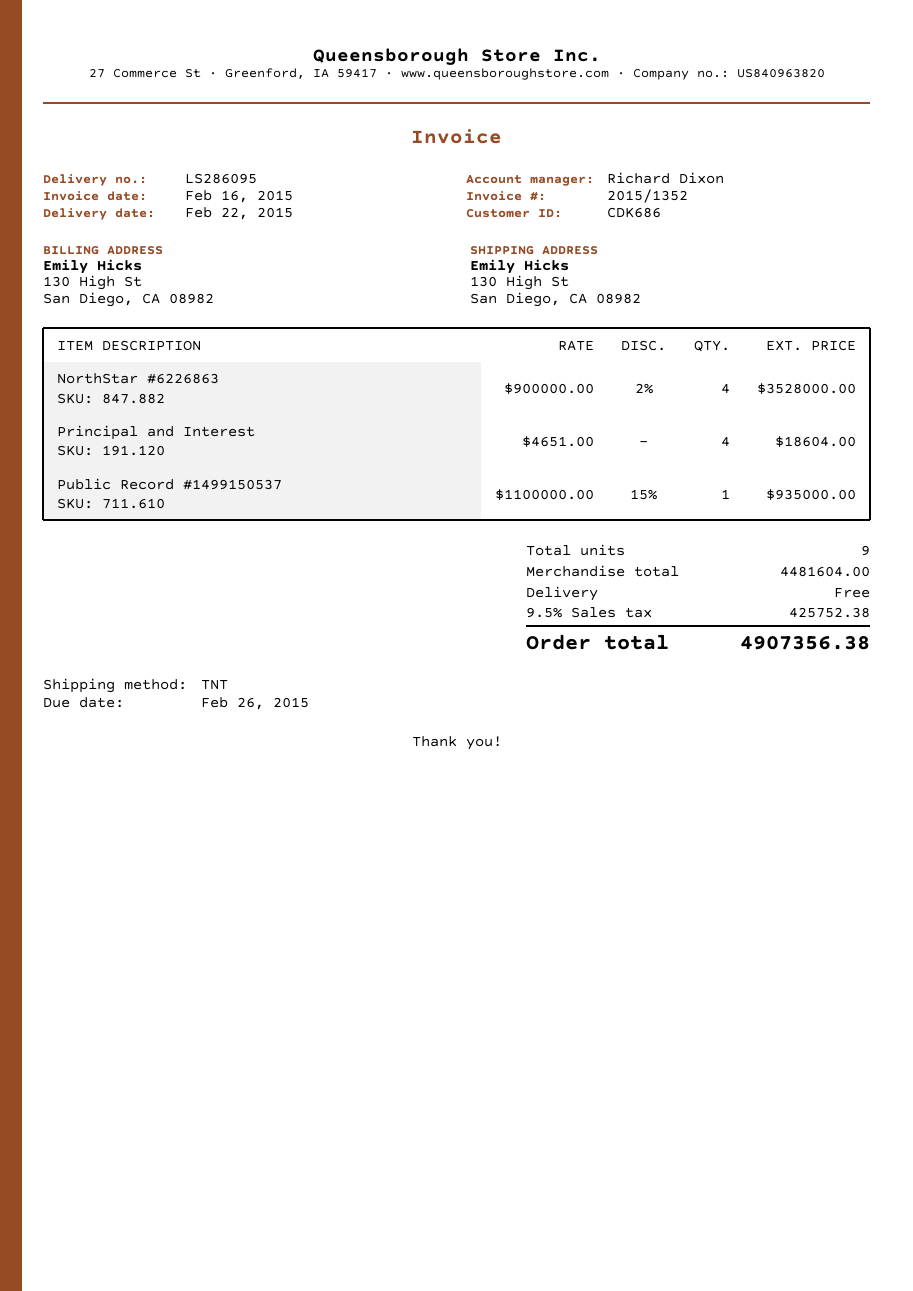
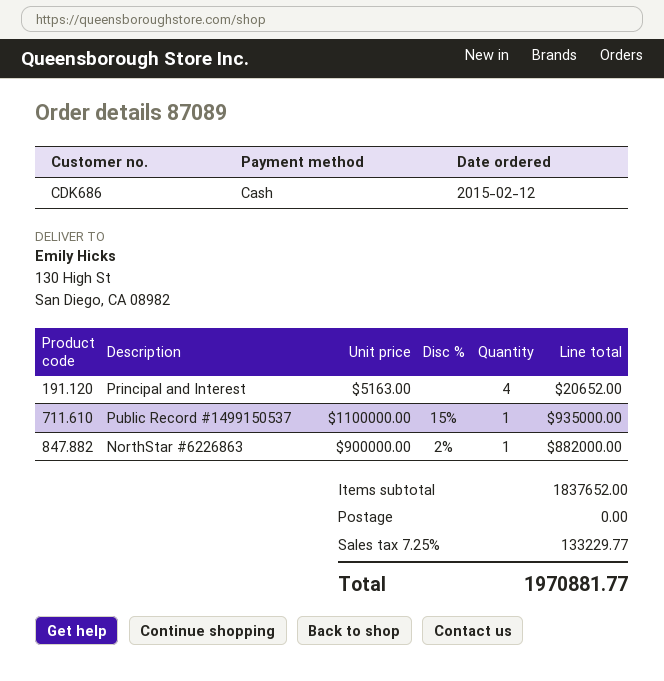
NorthStar #6226863: 4 x 900000.00 - 2% = 3528000.00 -> 1 x 900000.00 - 2% = 882000.00
Principal and Interest: 4 x 4651.00 = 18604.00 -> 4 x 5163.00 = 20652.00
subtotal: 4481604.00 -> 1837652.00
tax: 9.5% = 425752.38 -> 7.25% = 133229.77
total: 4907356.38 -> 1970881.77

